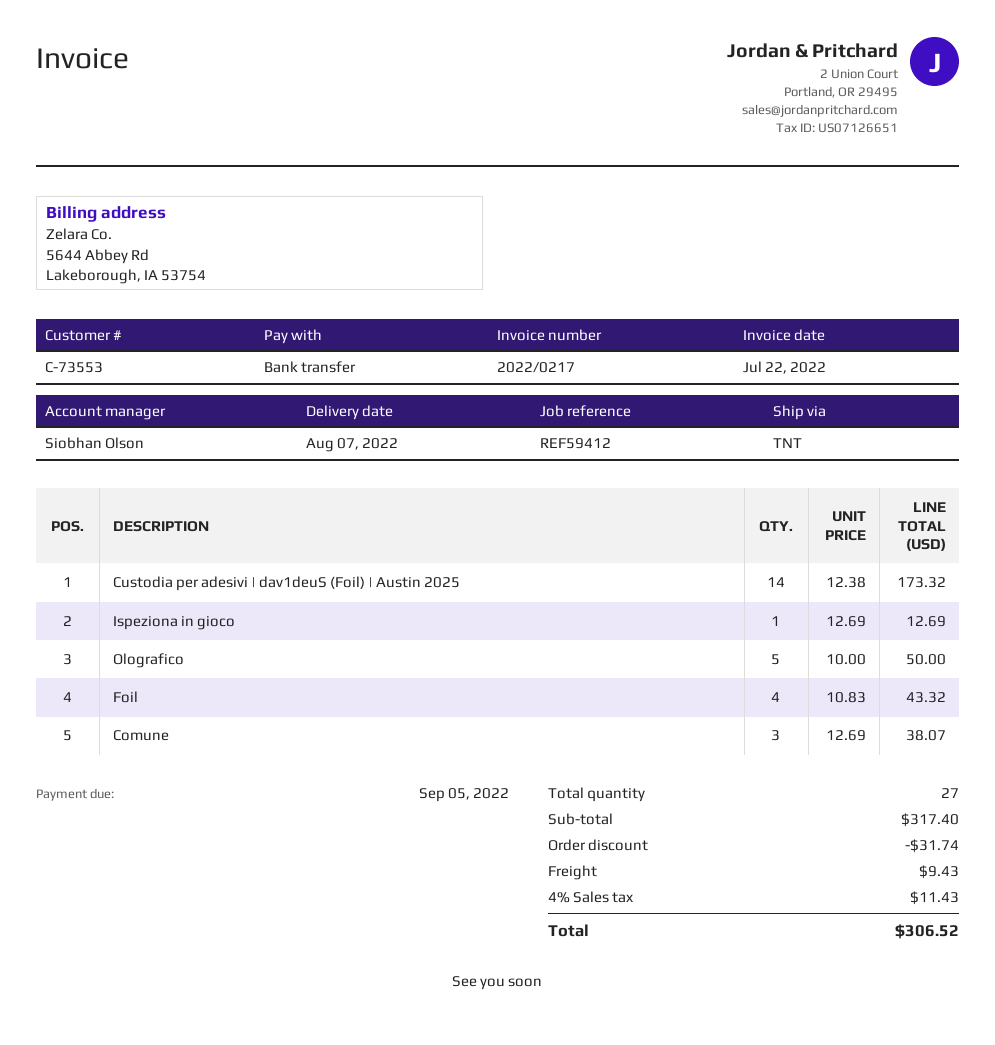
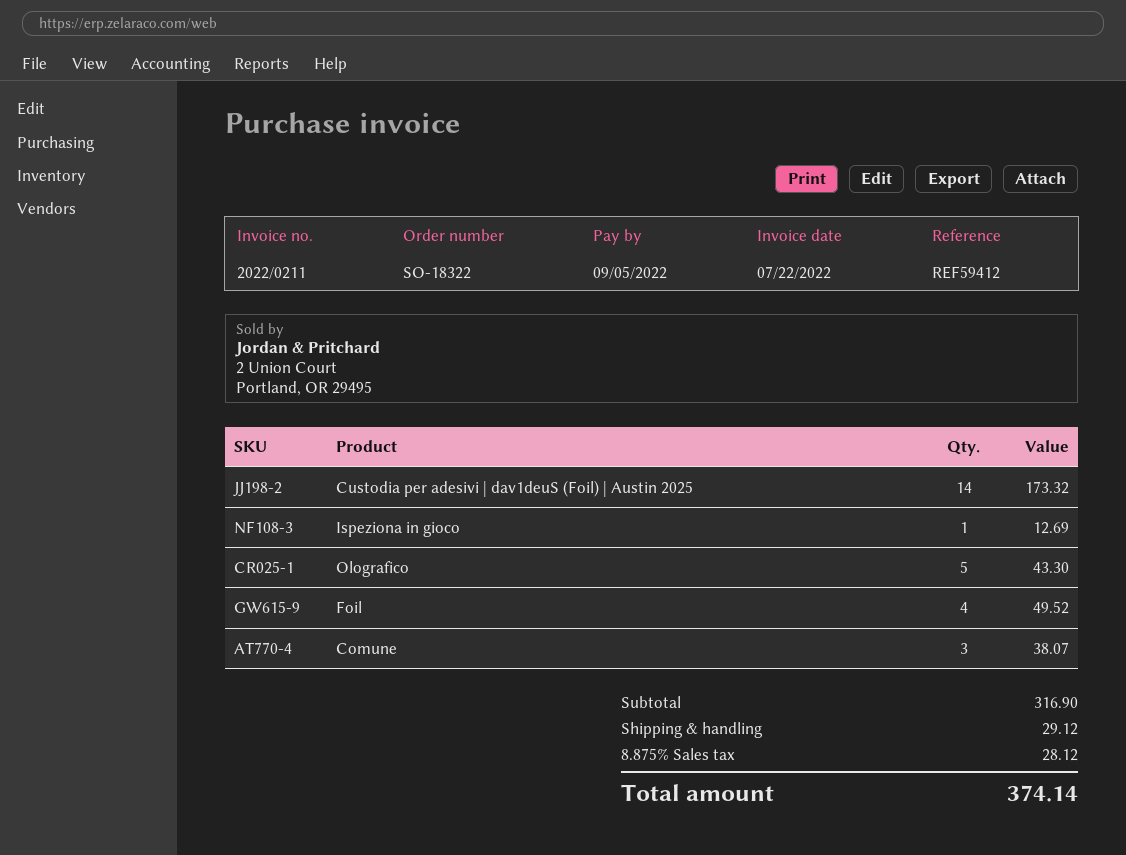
invoice number: 2022/0217 -> 2022/0211
Olografico: 5 for 50.00 -> 5 for 43.30
Foil: 4 for 43.32 -> 4 for 49.52
subtotal: 317.40 -> 316.90
discount: 31.74 -> none
shipping: 9.43 -> 29.12
tax: 4% = 11.43 -> 8.875% = 28.12
total: 306.52 -> 374.14

